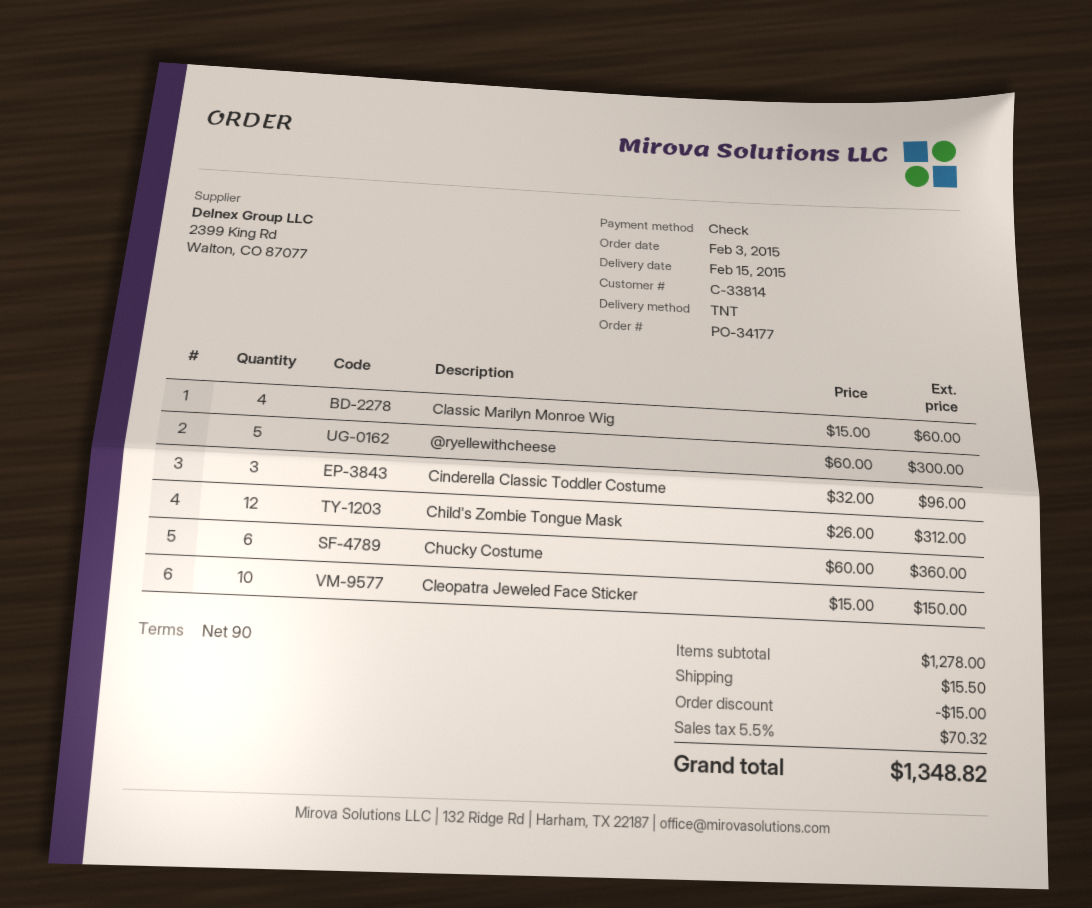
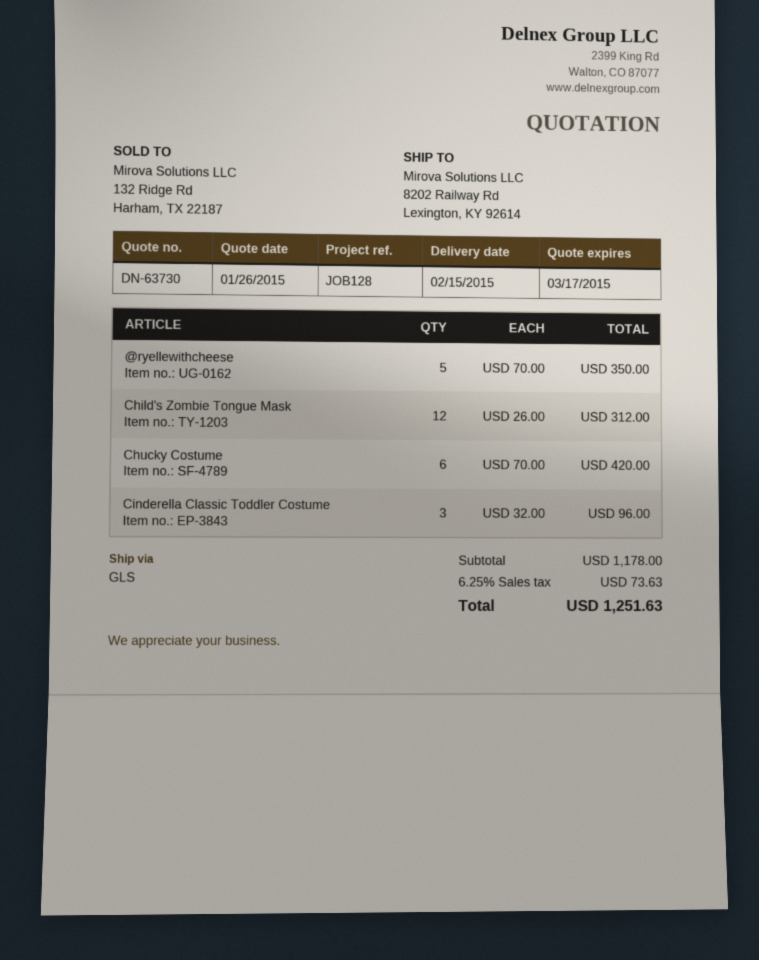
shipping method: TNT -> GLS
Classic Marilyn Monroe Wig: 4 x 15.00 = 60.00 -> none
@ryellewithcheese: 5 x 60.00 = 300.00 -> 5 x 70.00 = 350.00
Chucky Costume: 6 x 60.00 = 360.00 -> 6 x 70.00 = 420.00
Cleopatra Jeweled Face Sticker: 10 x 15.00 = 150.00 -> none
subtotal: 1278.00 -> 1178.00
discount: 15.00 -> none
shipping: 15.50 -> none
tax: 5.5% = 70.32 -> 6.25% = 73.63
total: 1348.82 -> 1251.63

